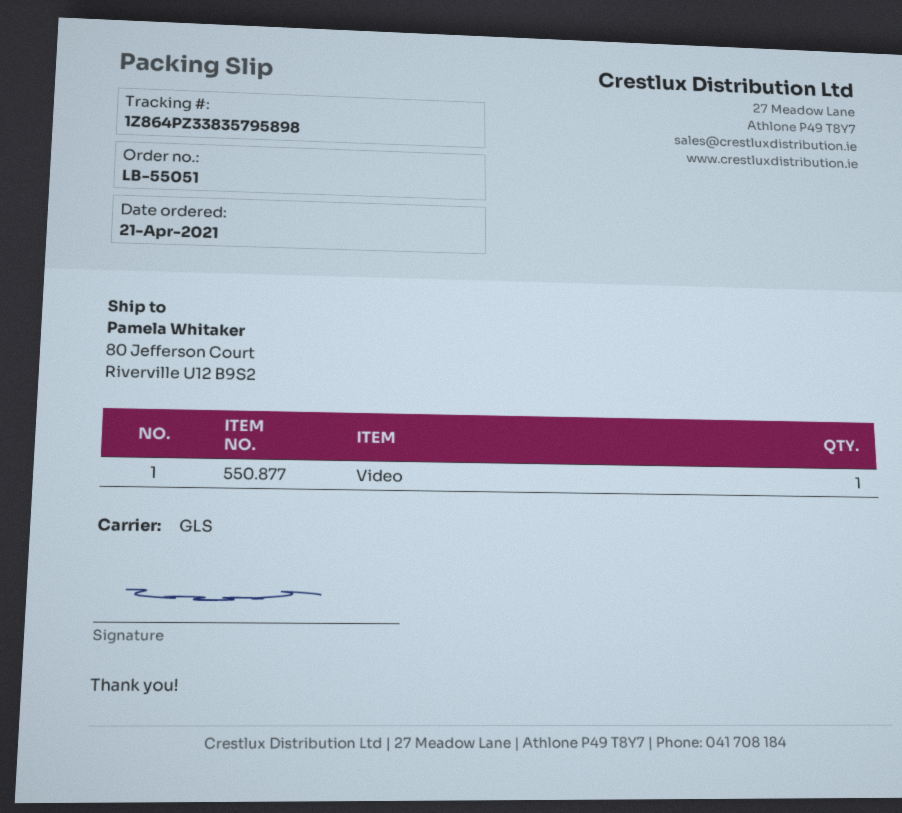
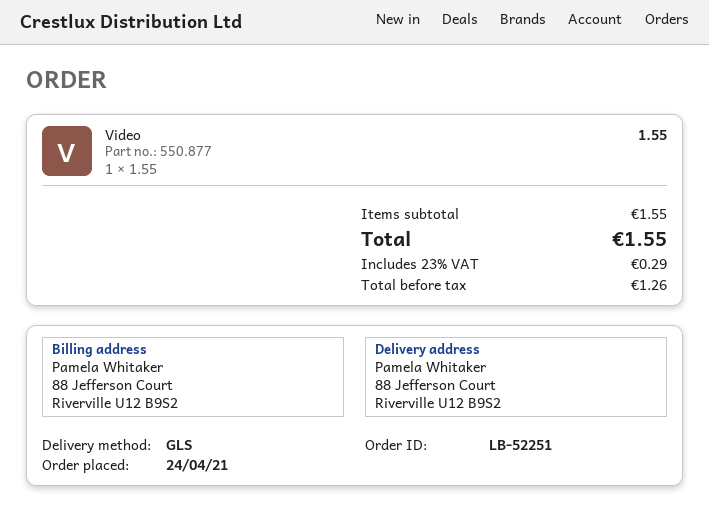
order number: LB-55051 -> LB-52251
order date: 2021-04-21 -> 2021-04-24
ship to: 80 Jefferson Court, Riverville U12 B9S2 -> 88 Jefferson Court, Riverville U12 B9S2

